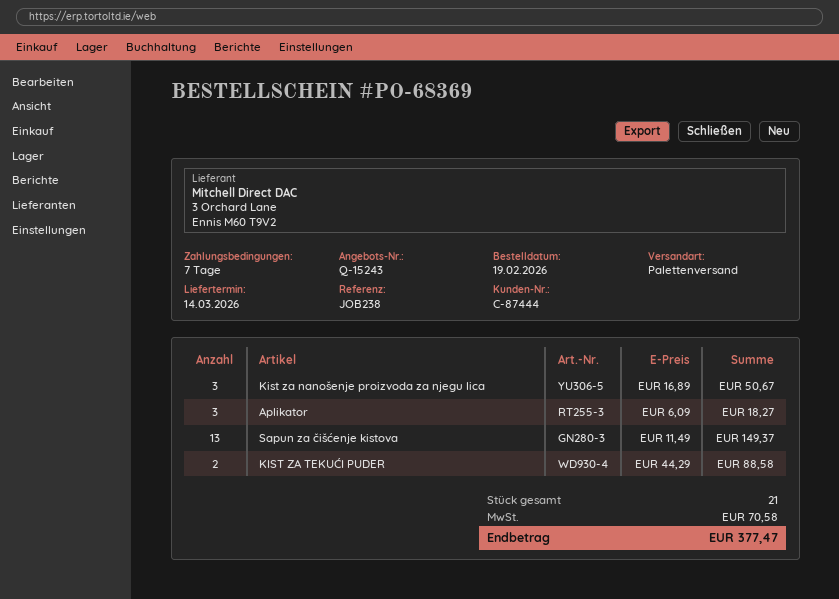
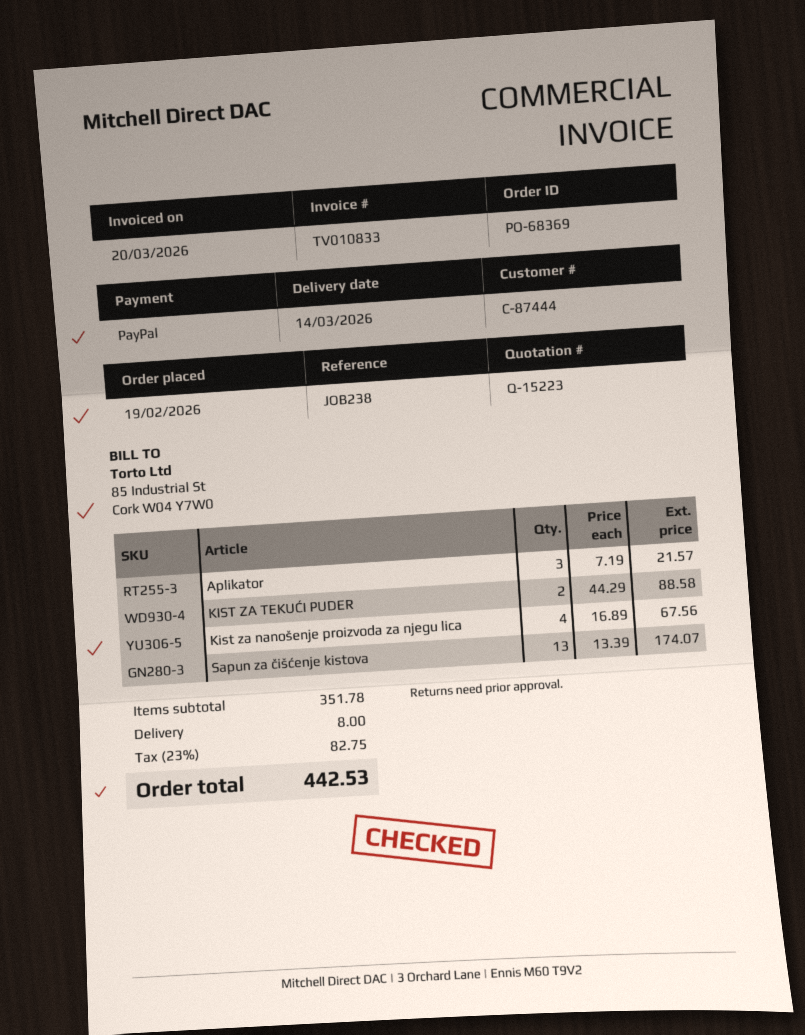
quote number: Q-15243 -> Q-15223
Kist za nanošenje proizvoda za njegu lica: 3 x 16.89 = 50.67 -> 4 x 16.89 = 67.56
Aplikator: 3 x 6.09 = 18.27 -> 3 x 7.19 = 21.57
Sapun za čišćenje kistova: 13 x 11.49 = 149.37 -> 13 x 13.39 = 174.07
shipping: none -> 8.00
tax: 70.58 -> 82.75
total: 377.47 -> 442.53

